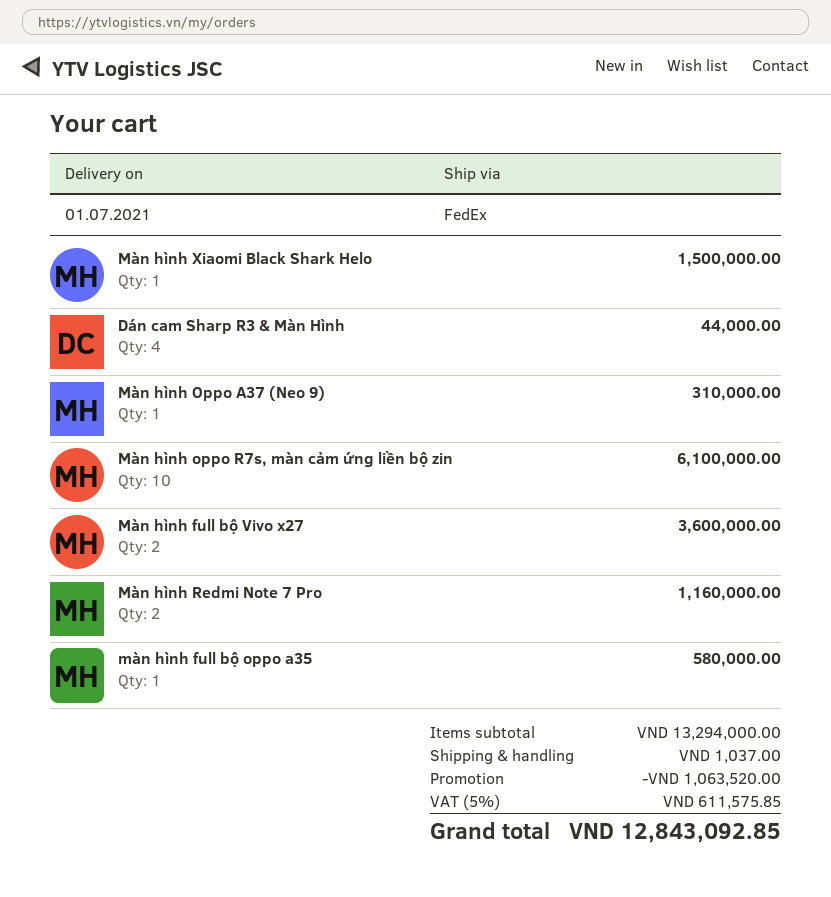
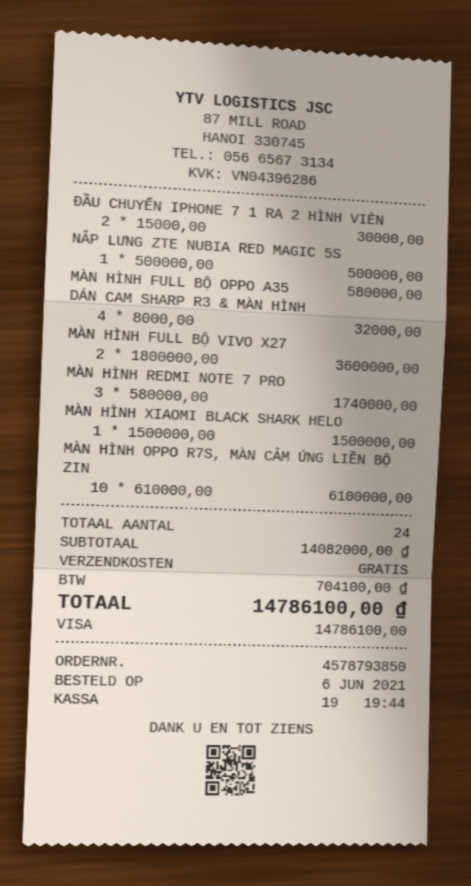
Dán cam Sharp R3 & Màn Hình: 4 for 44000.00 -> 4 for 32000.00
Màn hình Oppo A37 (Neo 9): 1 for 310000.00 -> none
Màn hình Redmi Note 7 Pro: 2 for 1160000.00 -> 3 for 1740000.00
ĐẦU CHUYỂN IPHONE 7 1 RA 2 HÌNH VIÊN: none -> 2 for 30000.00
NẮP LƯNG ZTE NUBIA RED MAGIC 5S: none -> 1 for 500000.00
subtotal: 13294000.00 -> 14082000.00
discount: 1063520.00 -> none
shipping: 1037.00 -> 0.00
tax: 611575.85 -> 704100.00
total: 12843092.85 -> 14786100.00

